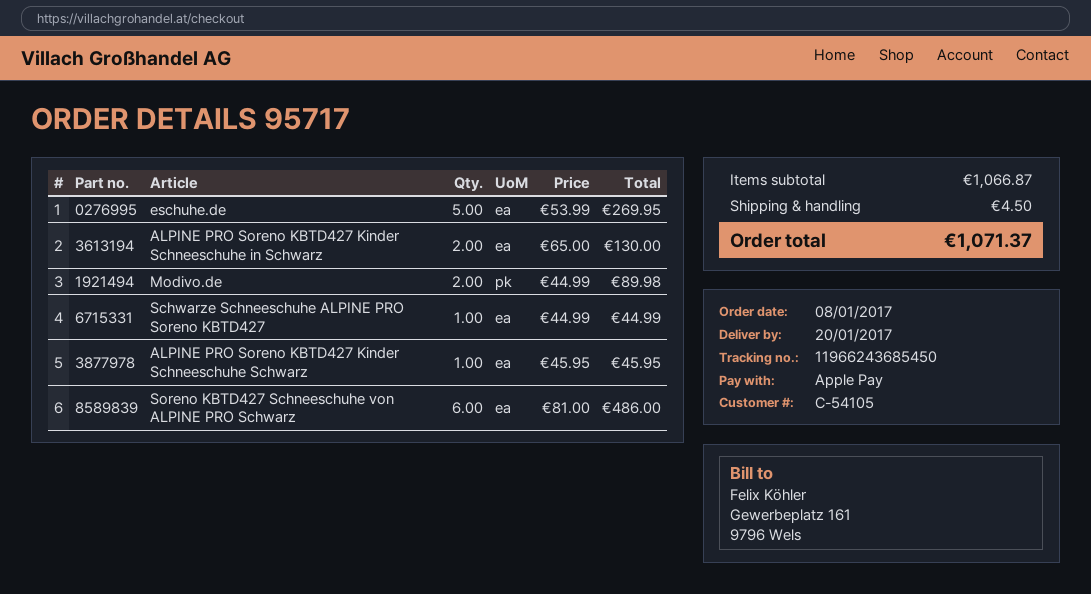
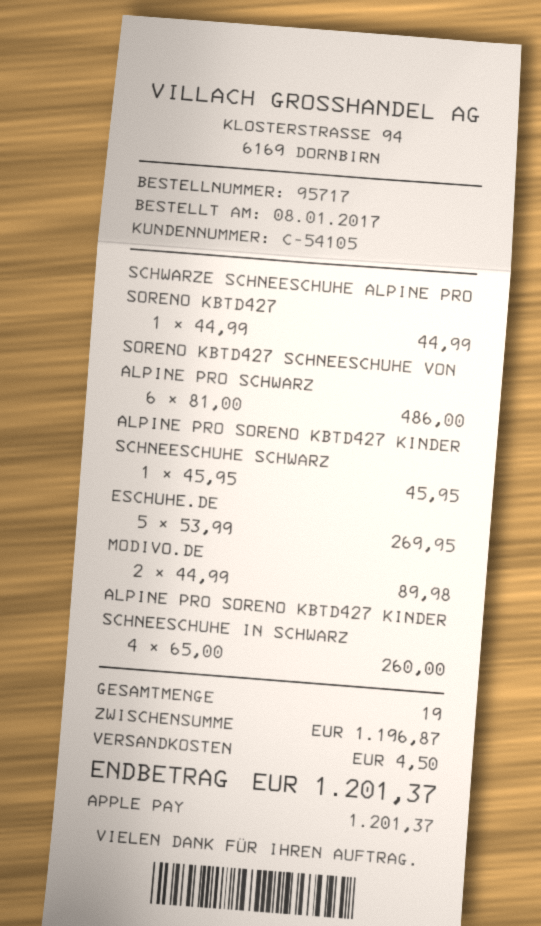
ALPINE PRO Soreno KBTD427 Kinder Schneeschuhe in Schwarz: 2 x 65.00 = 130.00 -> 4 x 65.00 = 260.00
subtotal: 1066.87 -> 1196.87
total: 1071.37 -> 1201.37

